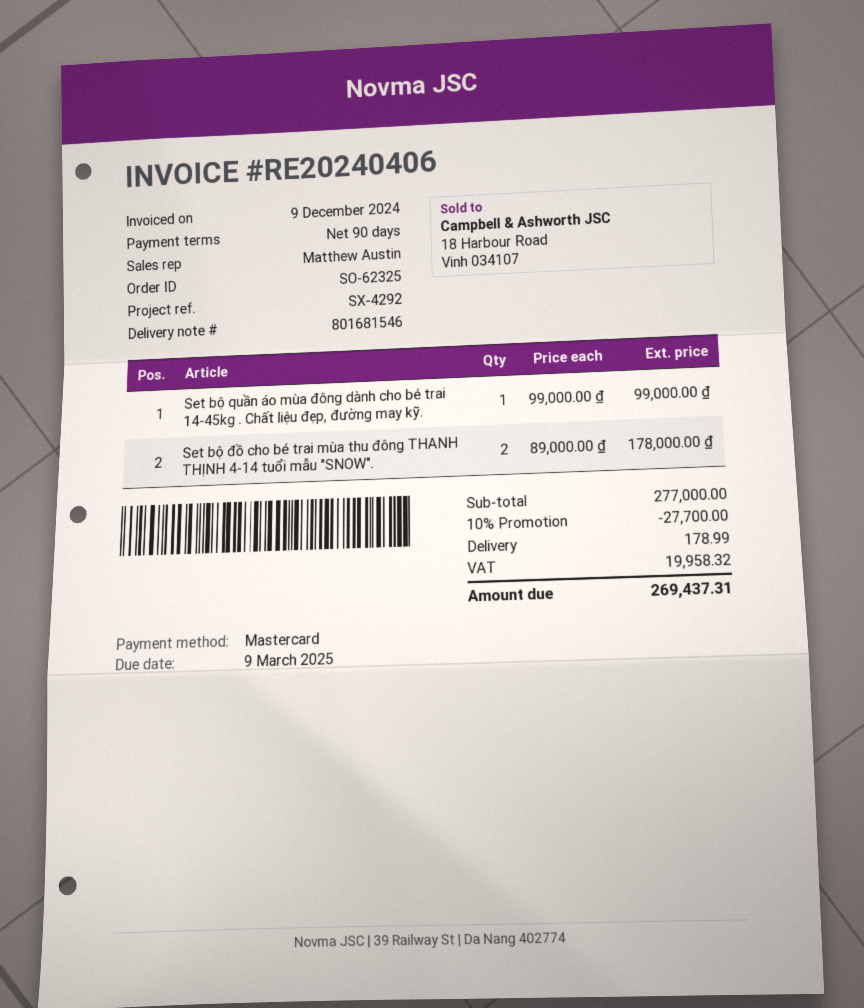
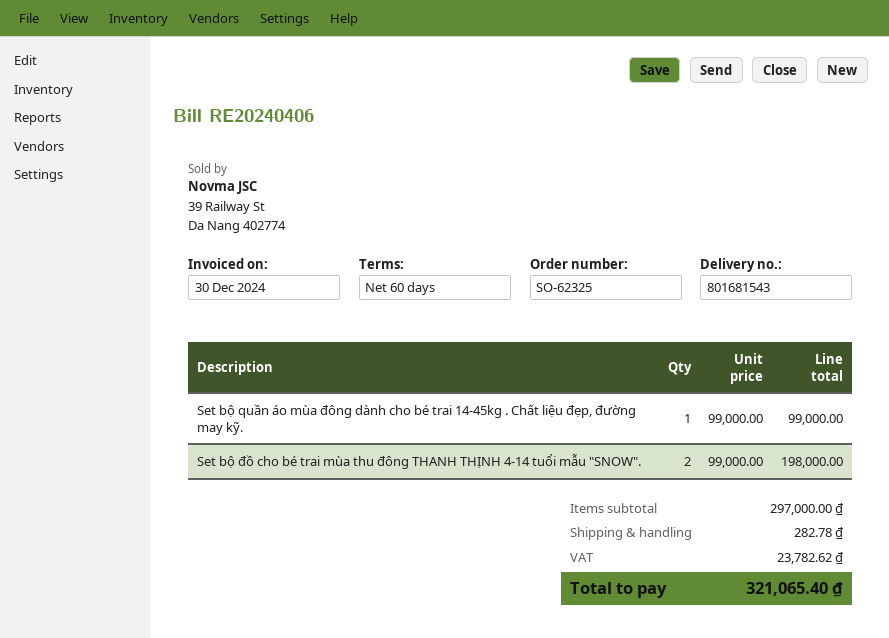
delivery note number: 801681546 -> 801681543
invoice date: 2024-12-09 -> 2024-12-30
payment terms: 90 days -> 60 days
Set bộ đồ cho bé trai mùa thu đông THANH THỊNH 4-14 tuổi mẫu "SNOW".: 2 x 89000.00 = 178000.00 -> 2 x 99000.00 = 198000.00
subtotal: 277000.00 -> 297000.00
discount: 10% = 27700.00 -> none
shipping: 178.99 -> 282.78
tax: 19958.32 -> 23782.62
total: 269437.31 -> 321065.40

